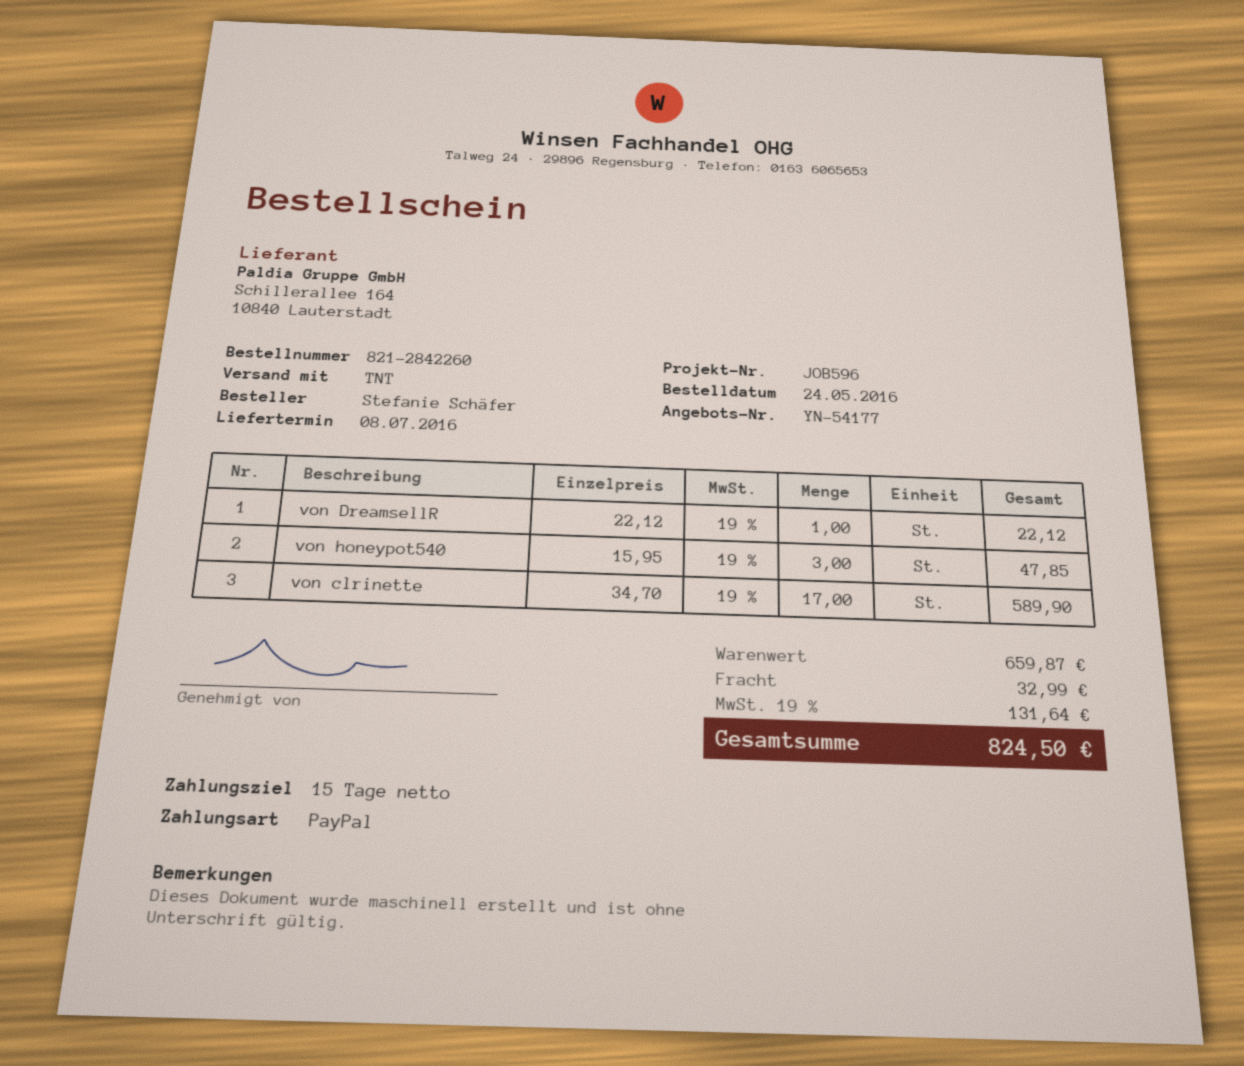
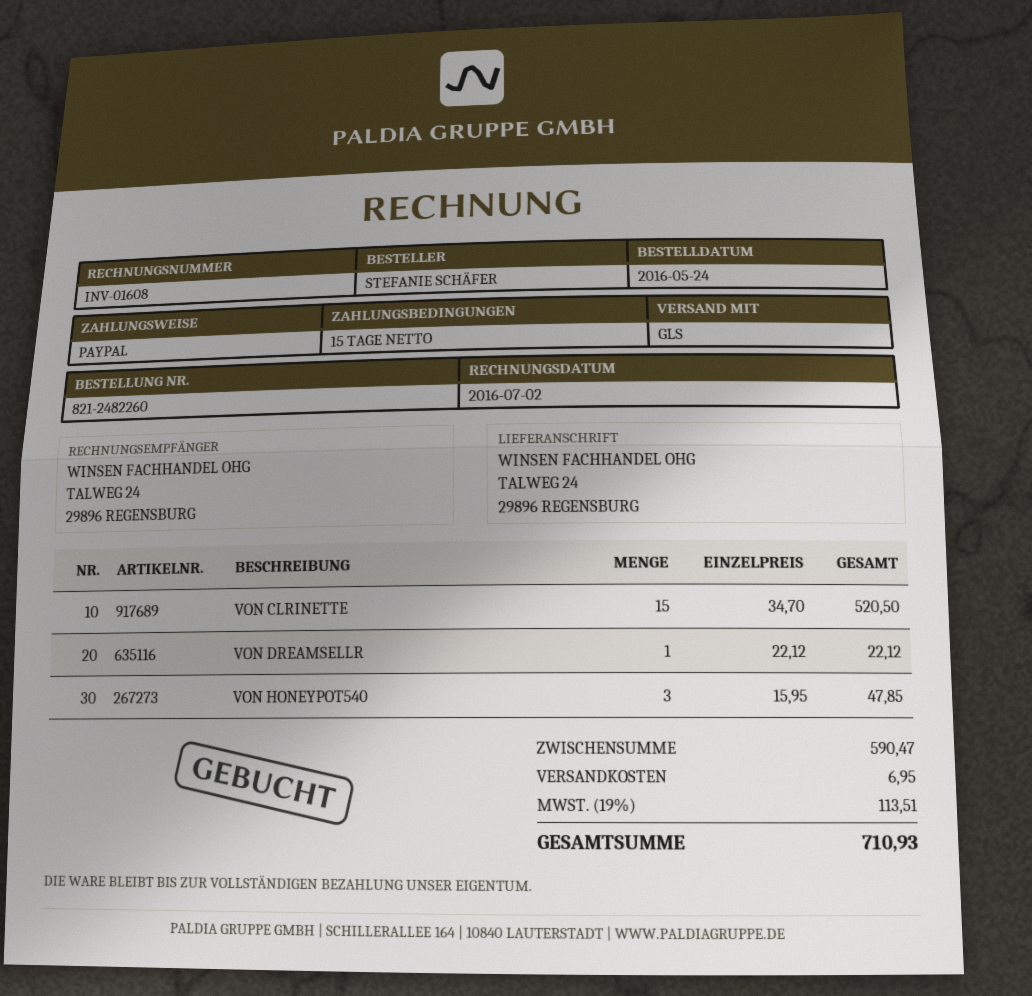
order number: 821-2842260 -> 821-2482260
shipping method: TNT -> GLS
von clrinette: 17 x 34.70 = 589.90 -> 15 x 34.70 = 520.50
subtotal: 659.87 -> 590.47
shipping: 32.99 -> 6.95
tax: 19% = 131.64 -> 19% = 113.51
total: 824.50 -> 710.93

